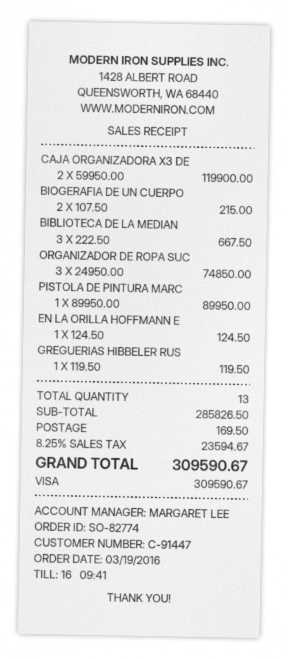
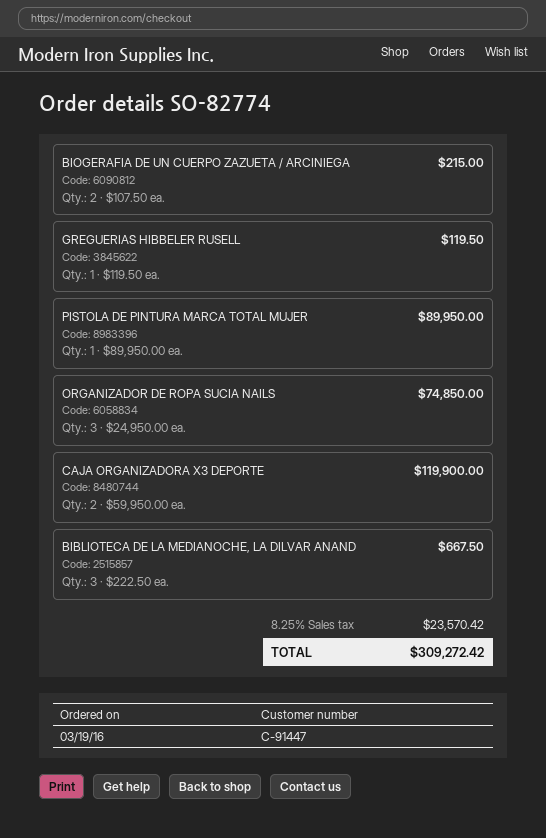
EN LA ORILLA HOFFMANN E: 1 x 124.50 = 124.50 -> none
shipping: 169.50 -> none
tax: 8.25% = 23594.67 -> 8.25% = 23570.42
total: 309590.67 -> 309272.42

